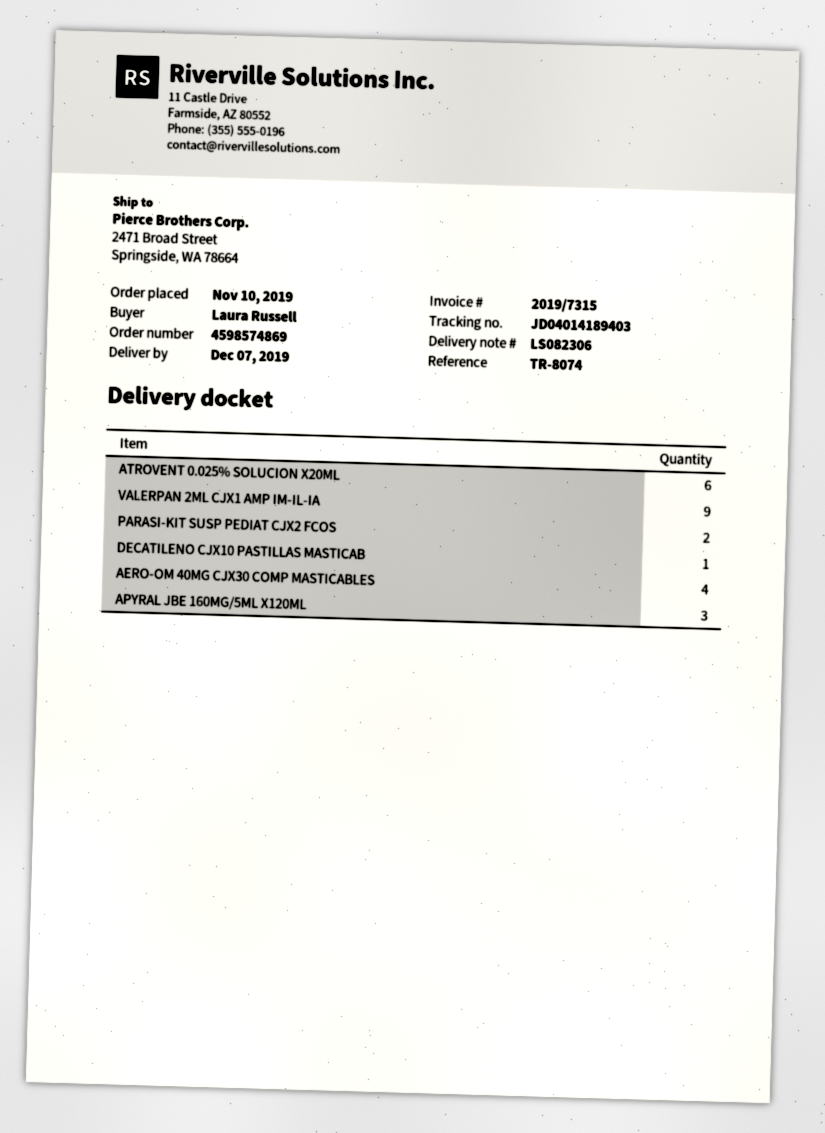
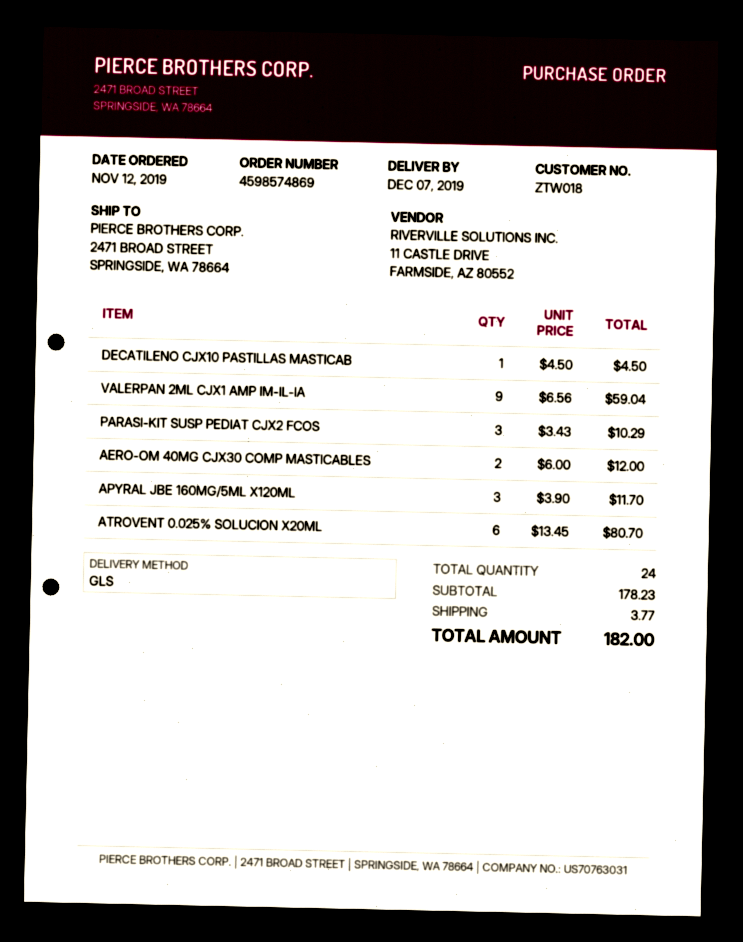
order date: 2019-11-10 -> 2019-11-12
PARASI-KIT SUSP PEDIAT CJX2 FCOS: 2 -> 3
AERO-OM 40MG CJX30 COMP MASTICABLES: 4 -> 2

